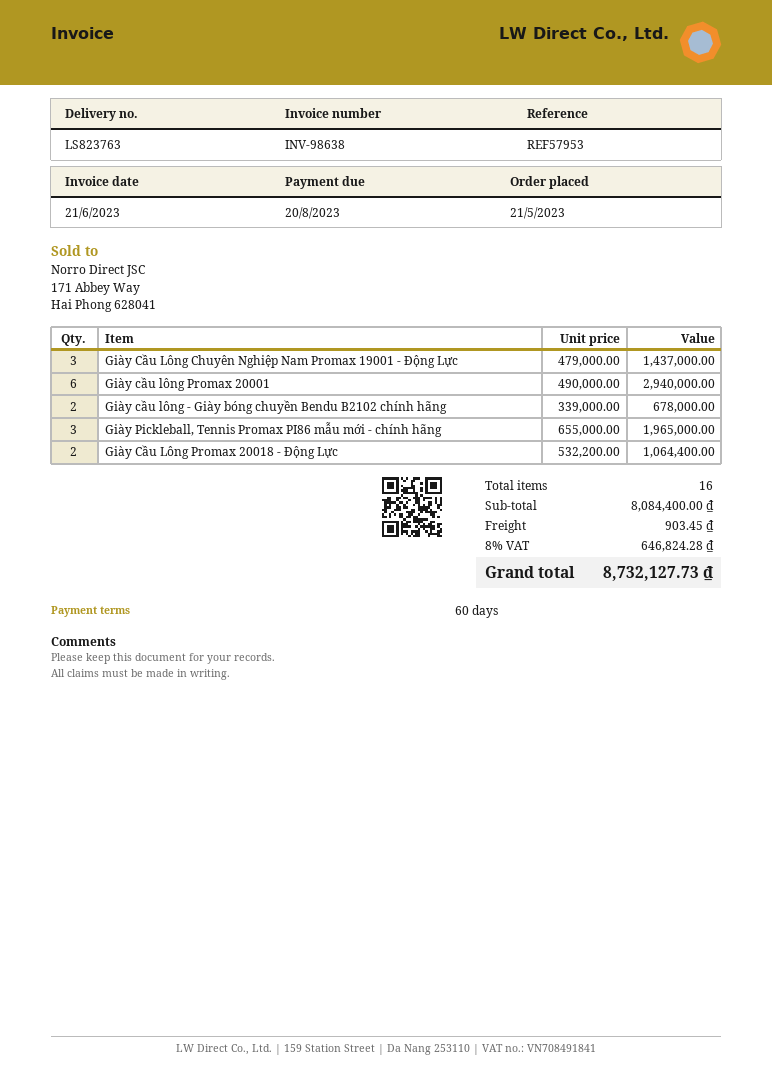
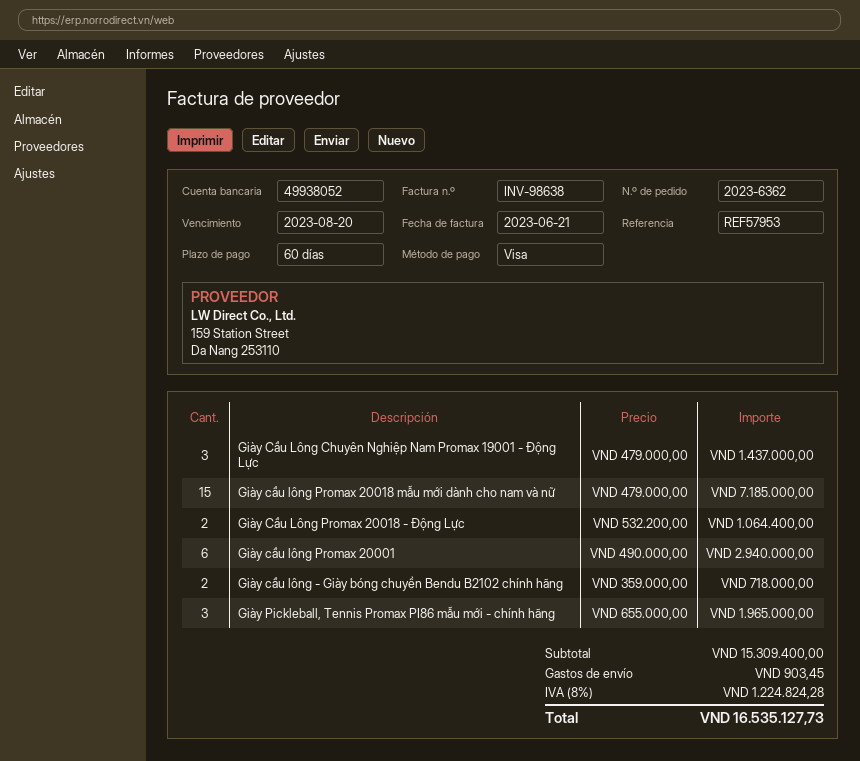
Giày cầu lông - Giày bóng chuyền Bendu B2102 chính hãng: 2 x 339000.00 = 678000.00 -> 2 x 359000.00 = 718000.00
Giày cầu lông Promax 20018 mẫu mới dành cho nam và nữ: none -> 15 x 479000.00 = 7185000.00
subtotal: 8084400.00 -> 15309400.00
tax: 8% = 646824.28 -> 8% = 1224824.28
total: 8732127.73 -> 16535127.73

